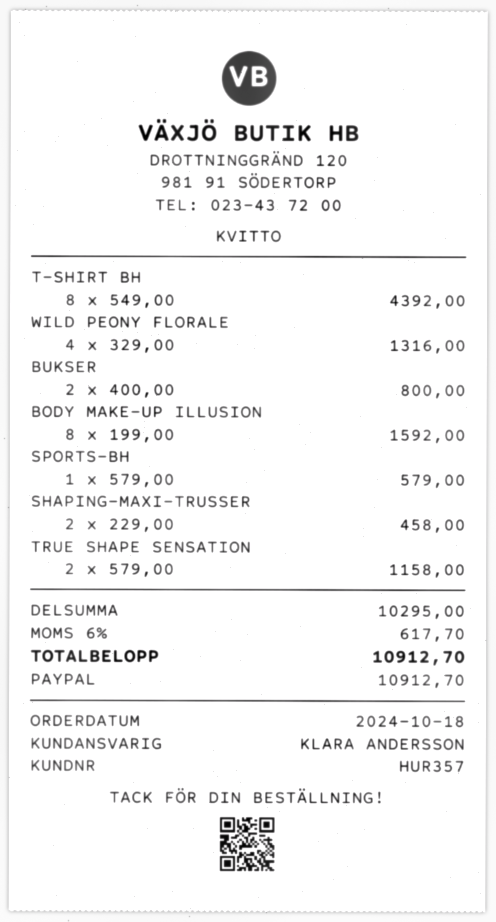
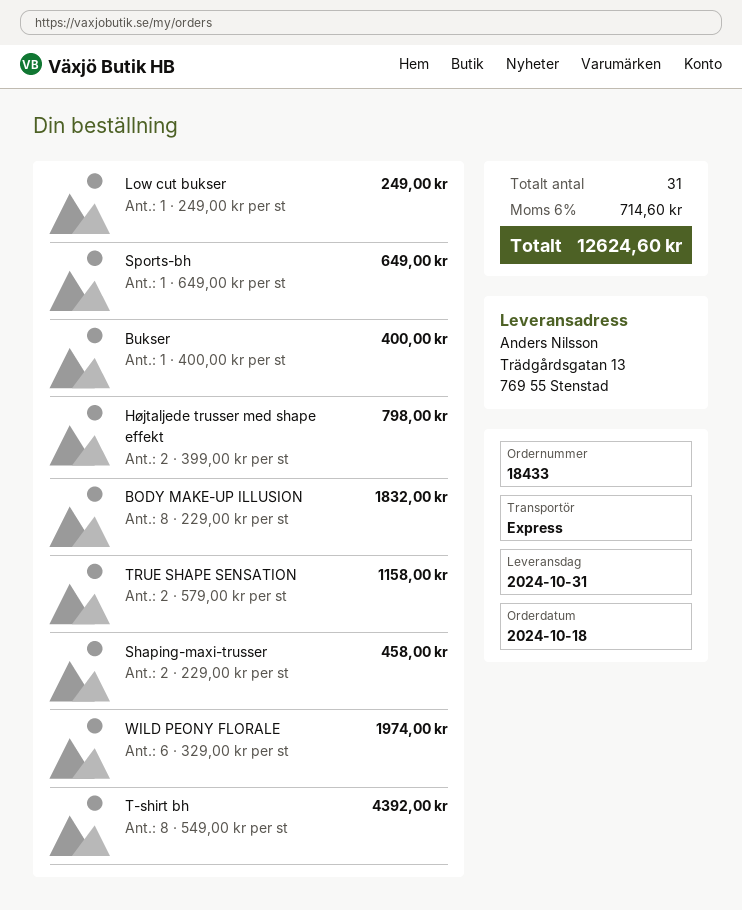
WILD PEONY FLORALE: 4 x 329.00 = 1316.00 -> 6 x 329.00 = 1974.00
BUKSER: 2 x 400.00 = 800.00 -> 1 x 400.00 = 400.00
BODY MAKE-UP ILLUSION: 8 x 199.00 = 1592.00 -> 8 x 229.00 = 1832.00
SPORTS-BH: 1 x 579.00 = 579.00 -> 1 x 649.00 = 649.00
Low cut bukser: none -> 1 x 249.00 = 249.00
Højtaljede trusser med shape effekt: none -> 2 x 399.00 = 798.00
tax: 6% = 617.70 -> 6% = 714.60
total: 10912.70 -> 12624.60

